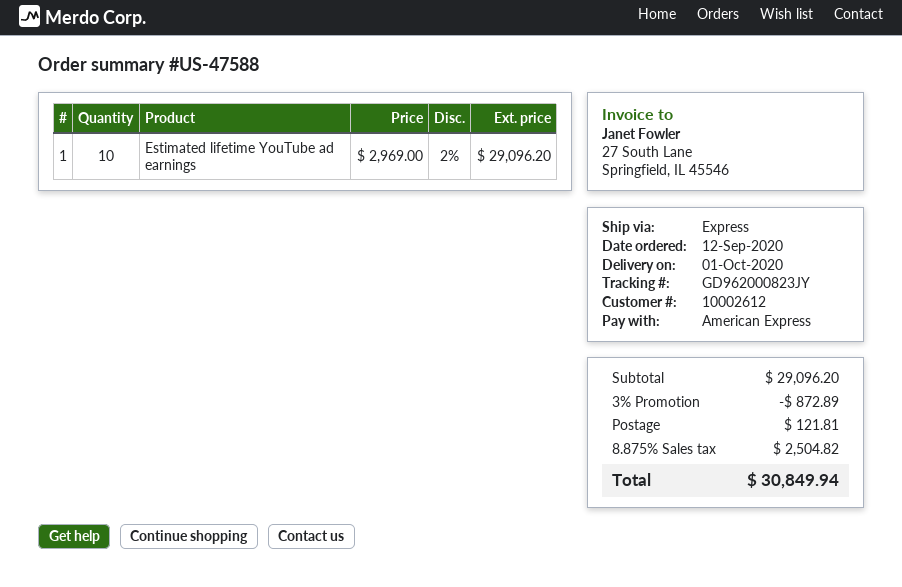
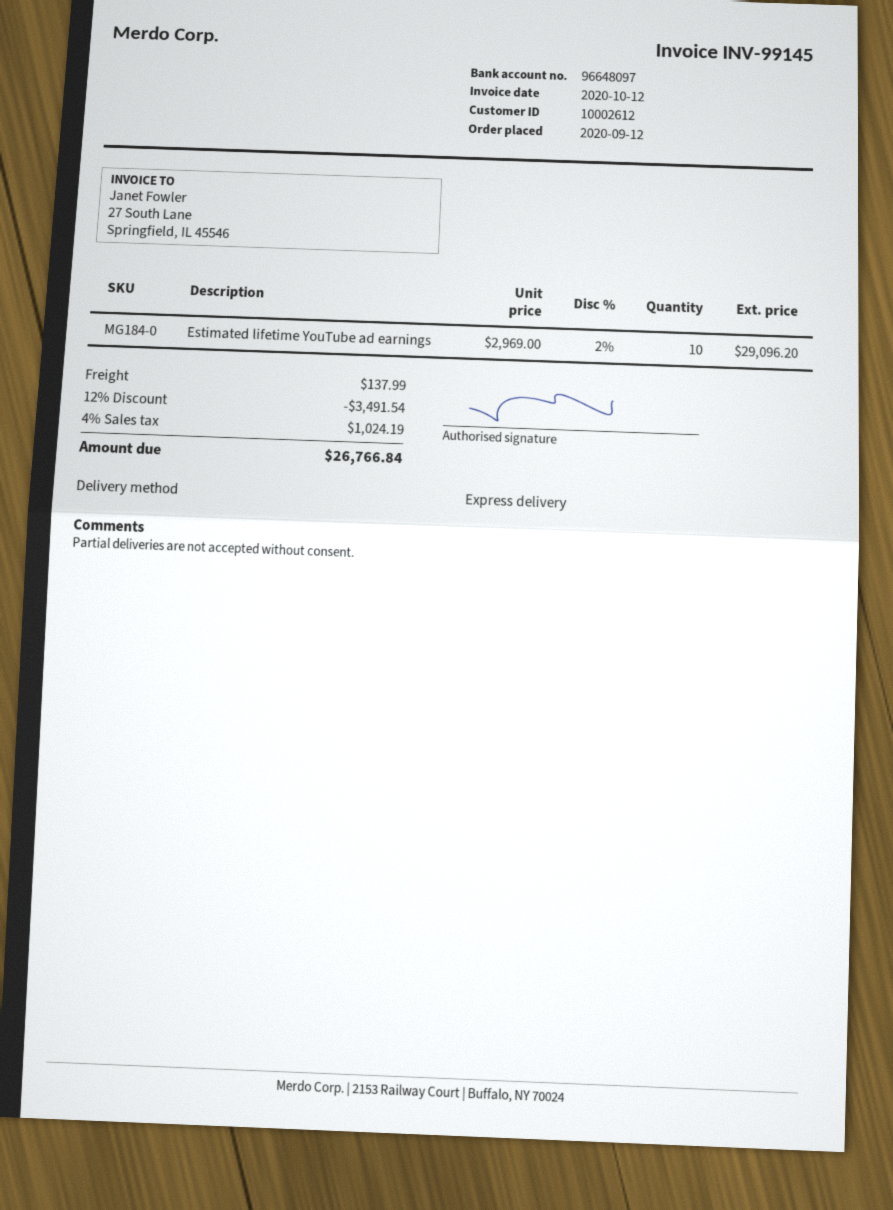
discount: 3% = 872.89 -> 12% = 3491.54
shipping: 121.81 -> 137.99
tax: 8.875% = 2504.82 -> 4% = 1024.19
total: 30849.94 -> 26766.84

